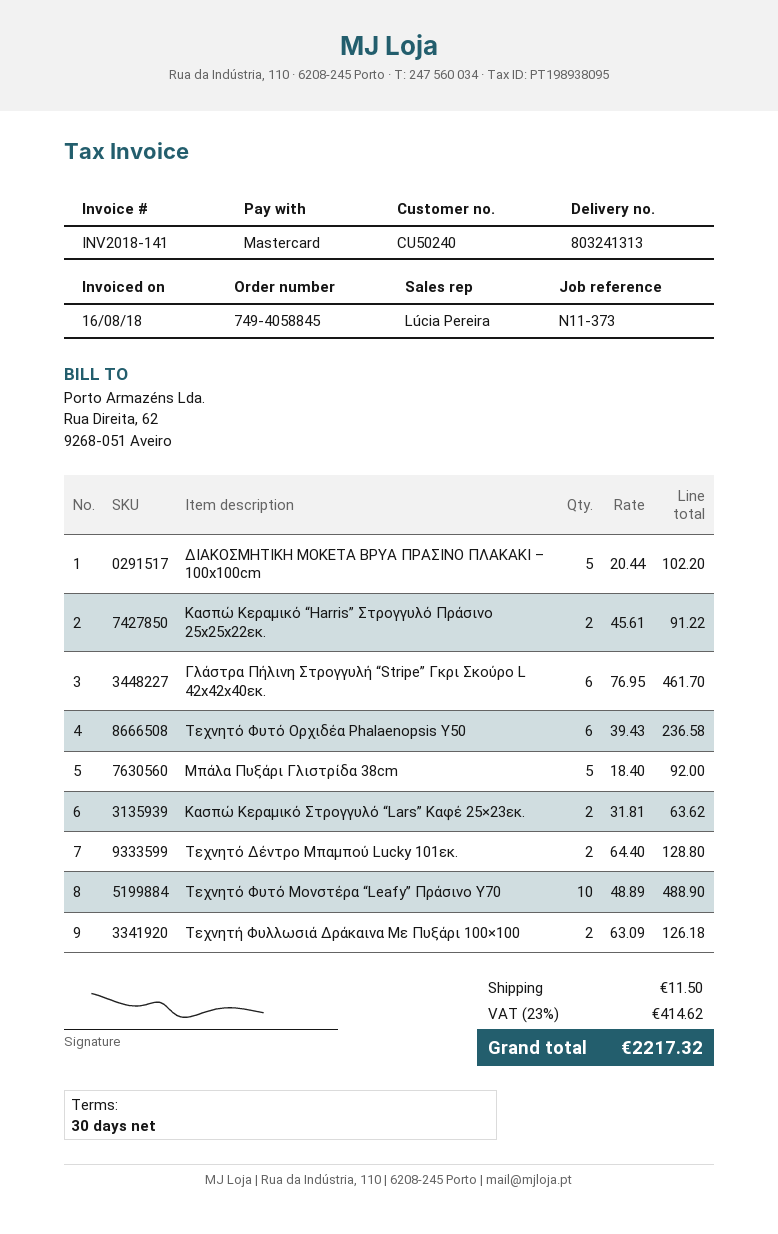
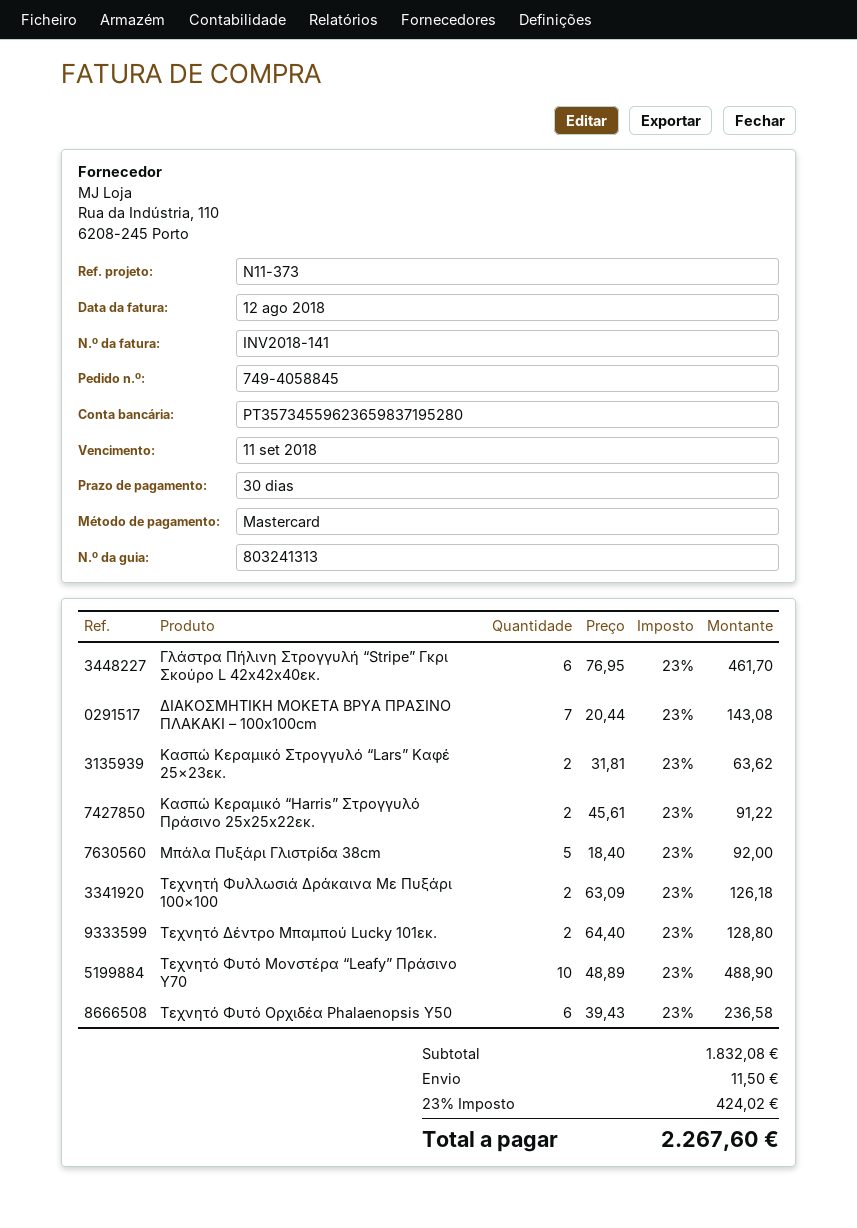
invoice date: 2018-08-16 -> 2018-08-12
ΔΙΑΚΟΣΜΗΤΙΚΗ ΜΟΚΕΤΑ ΒΡΥΑ ΠΡΑΣΙΝΟ ΠΛΑΚΑΚΙ – 100x100cm: 5 x 20.44 = 102.20 -> 7 x 20.44 = 143.08
tax: 23% = 414.62 -> 23% = 424.02
total: 2217.32 -> 2267.60

